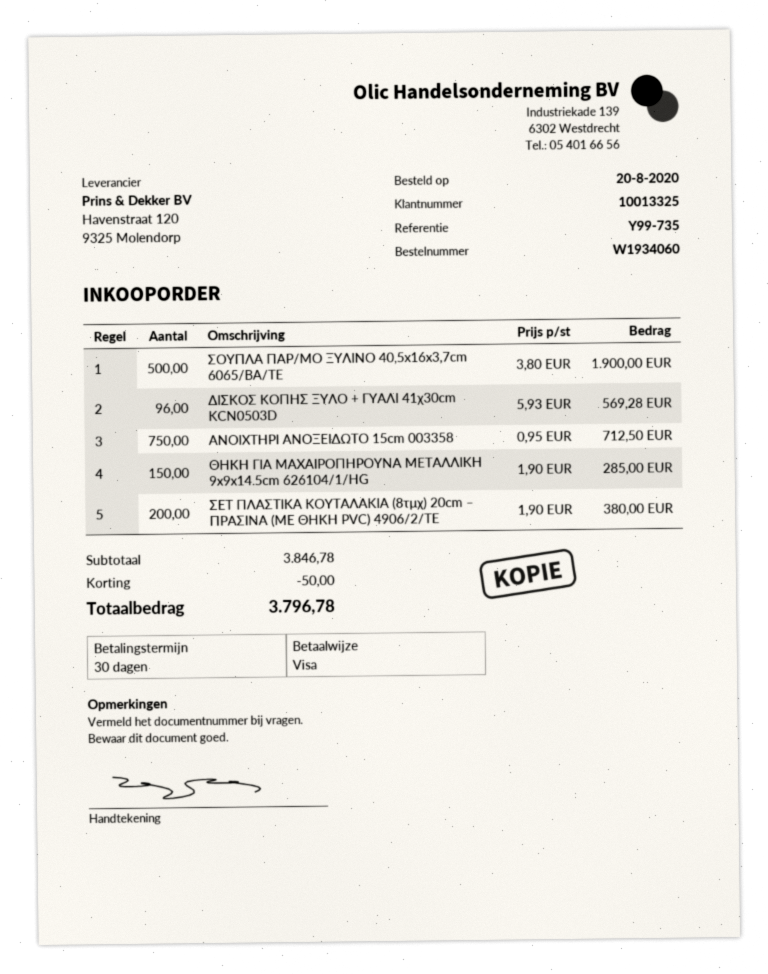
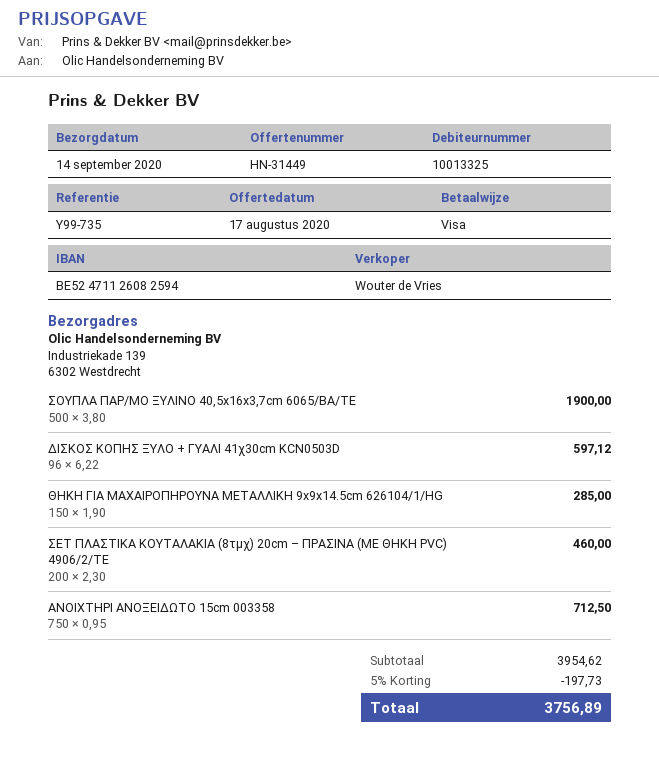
ΔΙΣΚΟΣ ΚΟΠΗΣ ΞΥΛΟ + ΓΥΑΛΙ 41χ30cm KCN0503D: 96 x 5.93 = 569.28 -> 96 x 6.22 = 597.12
ΣΕΤ ΠΛΑΣΤΙΚΑ ΚΟΥΤΑΛΑΚΙΑ (8τμχ) 20cm – ΠΡΑΣΙΝΑ (ΜΕ ΘΗΚΗ PVC) 4906/2/TE: 200 x 1.90 = 380.00 -> 200 x 2.30 = 460.00
subtotal: 3846.78 -> 3954.62
discount: 50.00 -> 197.73
total: 3796.78 -> 3756.89

